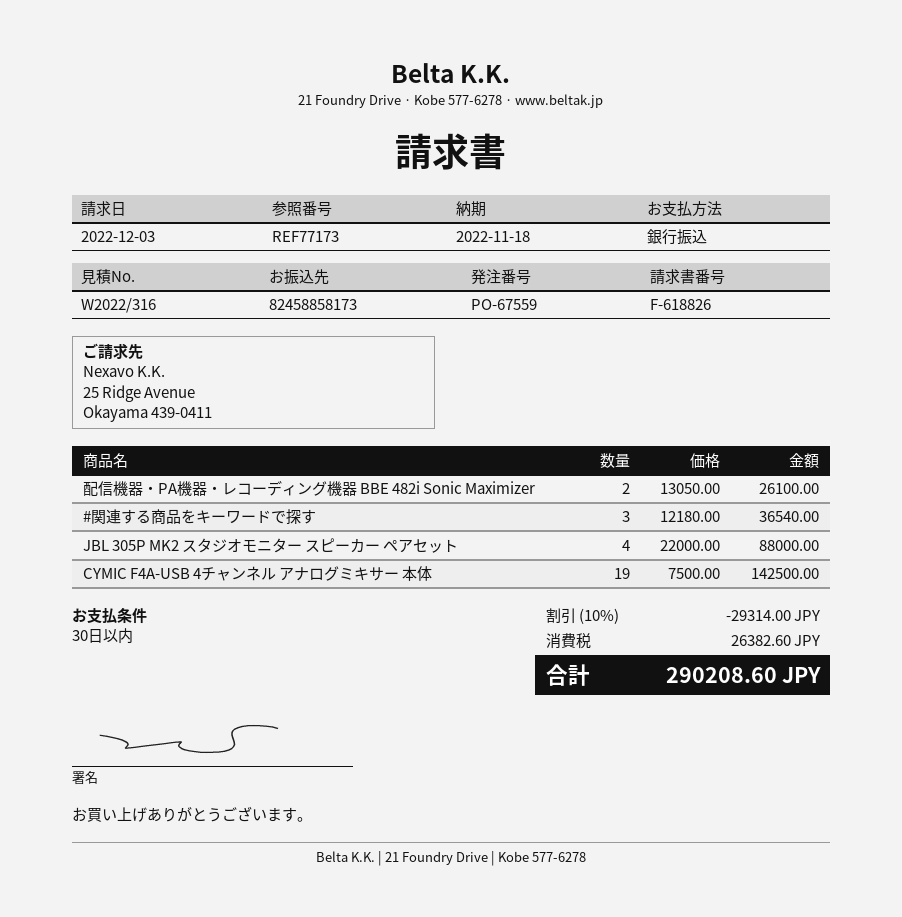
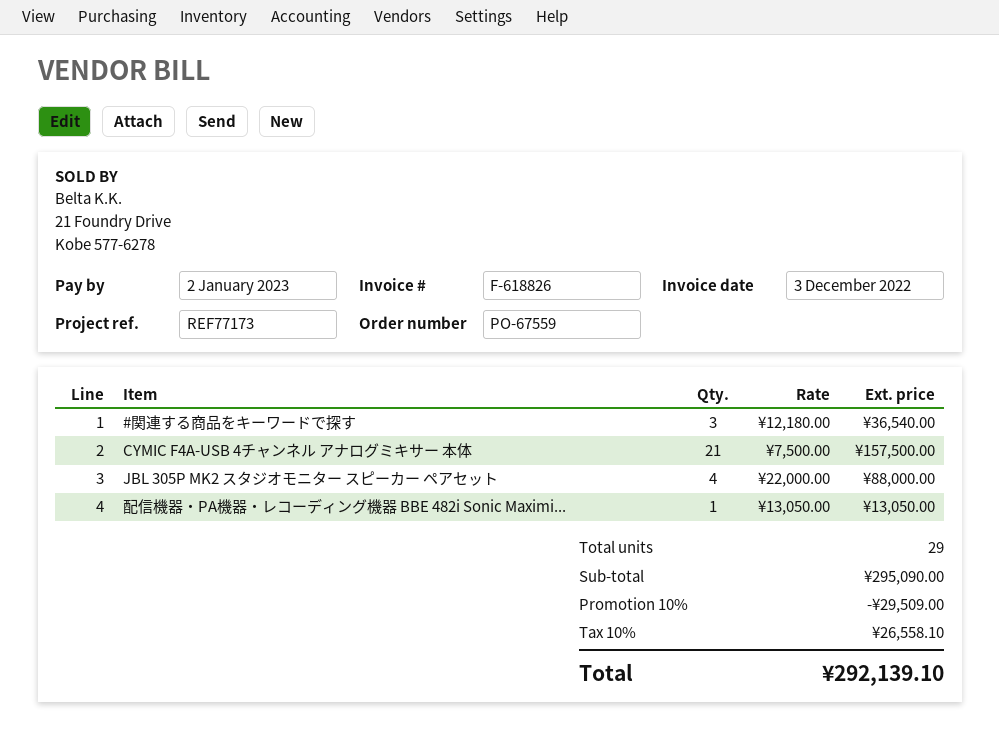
配信機器・PA機器・レコーディング機器 BBE 482i Sonic Maximizer: 2 x 13050.00 = 26100.00 -> 1 x 13050.00 = 13050.00
CYMIC F4A-USB 4チャンネル アナログミキサー 本体: 19 x 7500.00 = 142500.00 -> 21 x 7500.00 = 157500.00
discount: 10% = 29314.00 -> 10% = 29509.00
tax: 26382.60 -> 26558.10
total: 290208.60 -> 292139.10

